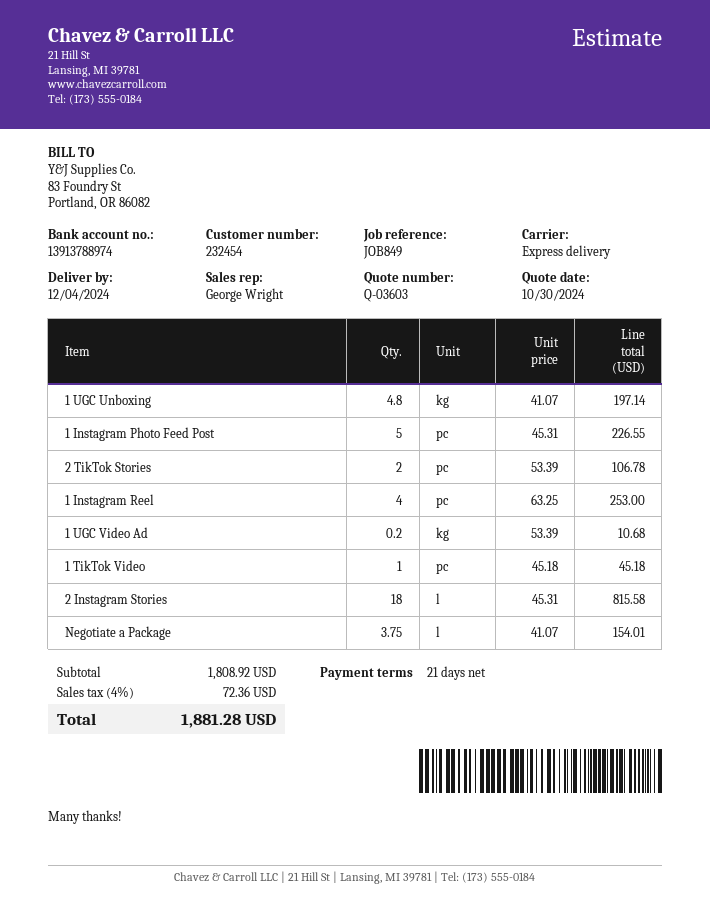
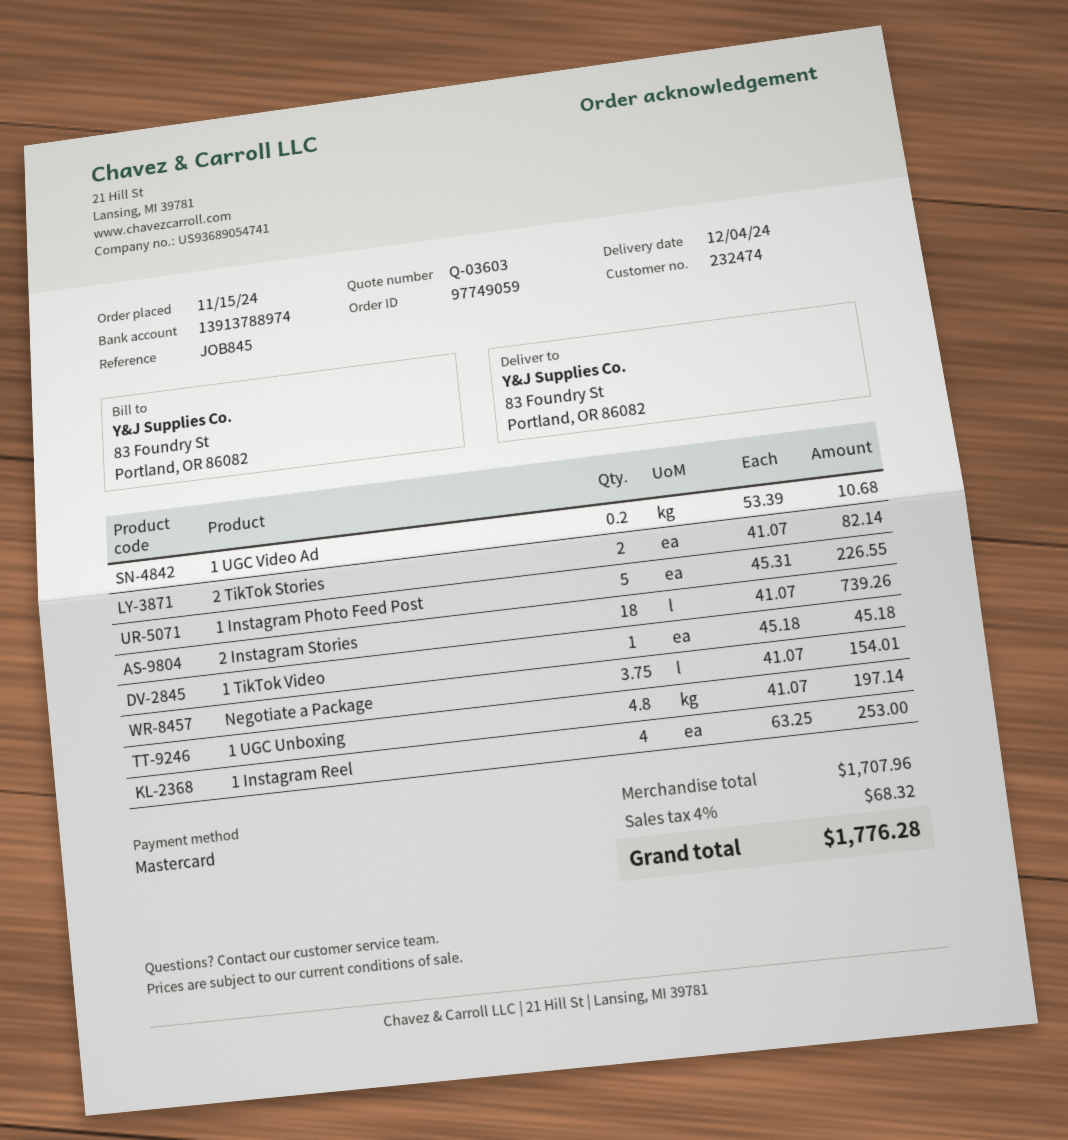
customer number: 232454 -> 232474
reference: JOB849 -> JOB845
2 TikTok Stories: 2 x 53.39 = 106.78 -> 2 x 41.07 = 82.14
2 Instagram Stories: 18 x 45.31 = 815.58 -> 18 x 41.07 = 739.26
subtotal: 1808.92 -> 1707.96
tax: 4% = 72.36 -> 4% = 68.32
total: 1881.28 -> 1776.28

